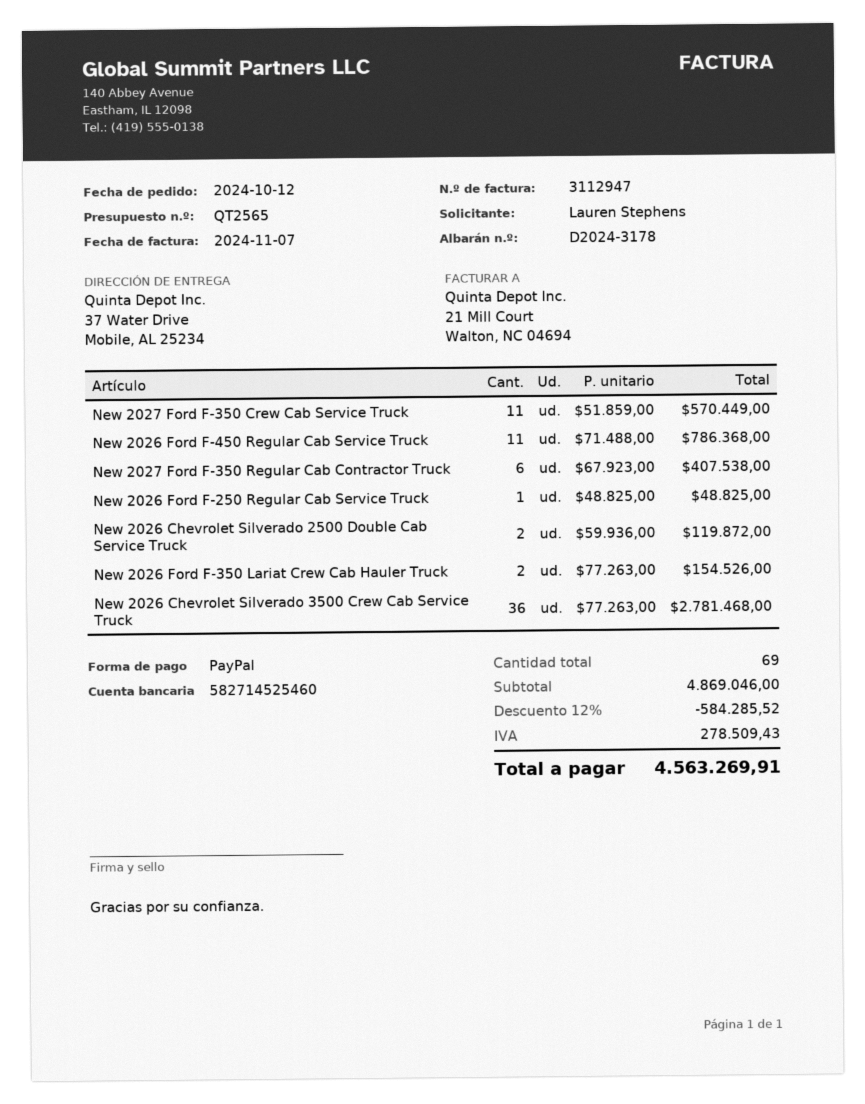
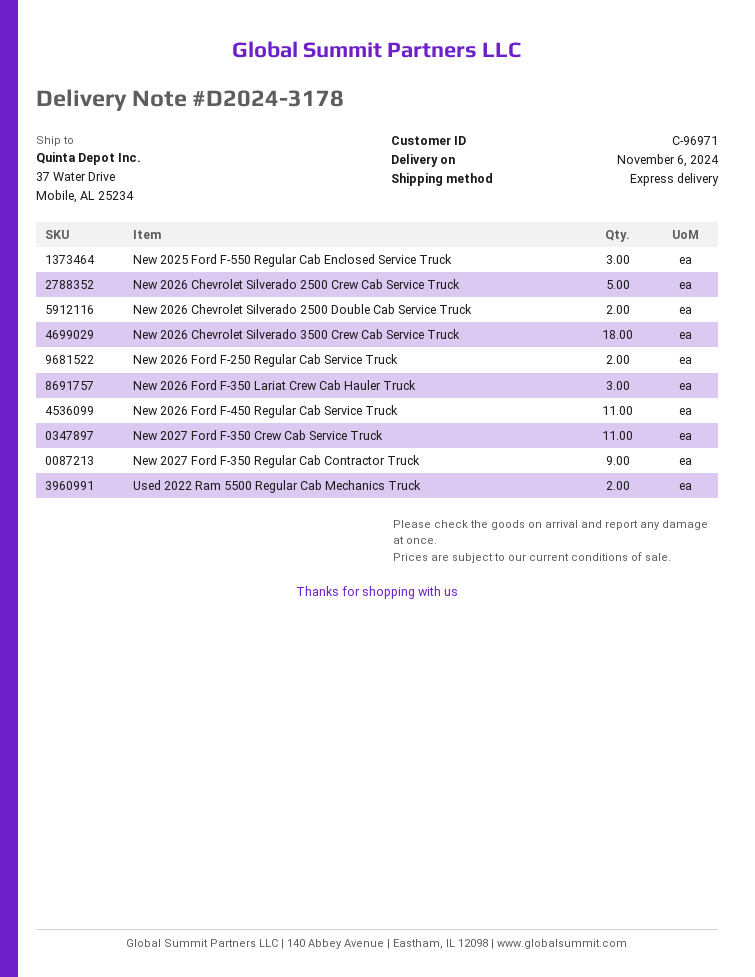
New 2027 Ford F-350 Regular Cab Contractor Truck: 6 -> 9
New 2026 Ford F-250 Regular Cab Service Truck: 1 -> 2
New 2026 Ford F-350 Lariat Crew Cab Hauler Truck: 2 -> 3
New 2026 Chevrolet Silverado 3500 Crew Cab Service Truck: 36 -> 18
New 2025 Ford F-550 Regular Cab Enclosed Service Truck: none -> 3
New 2026 Chevrolet Silverado 2500 Crew Cab Service Truck: none -> 5
Used 2022 Ram 5500 Regular Cab Mechanics Truck: none -> 2

